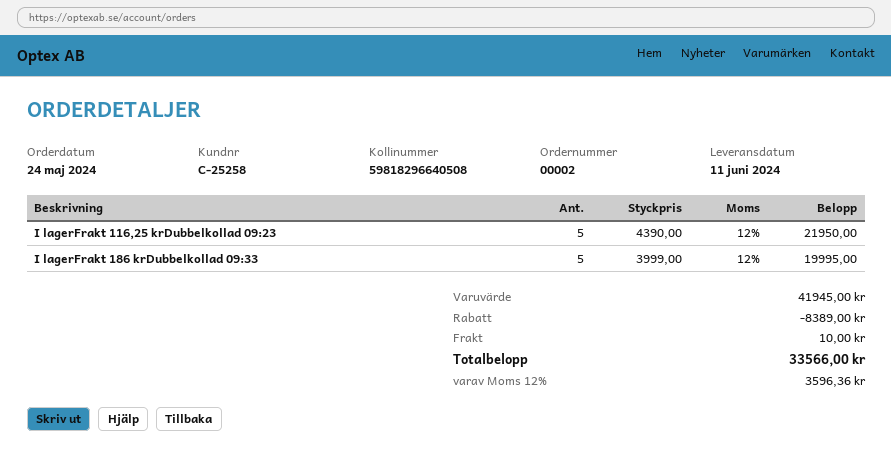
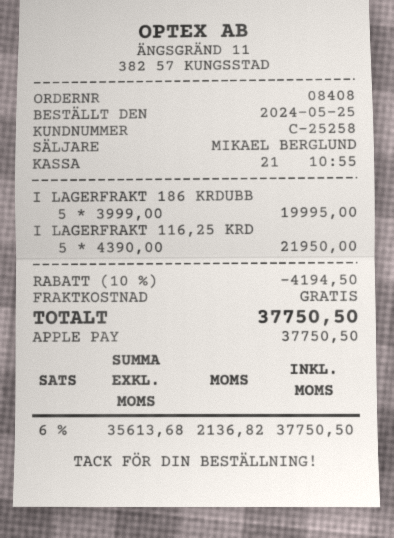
order number: 00002 -> 08408
order date: 2024-05-24 -> 2024-05-25
discount: 8389.00 -> 4194.50
shipping: 10.00 -> 0.00
tax: 12% = 3596.36 -> 6% = 2136.82
total: 33566.00 -> 37750.50

